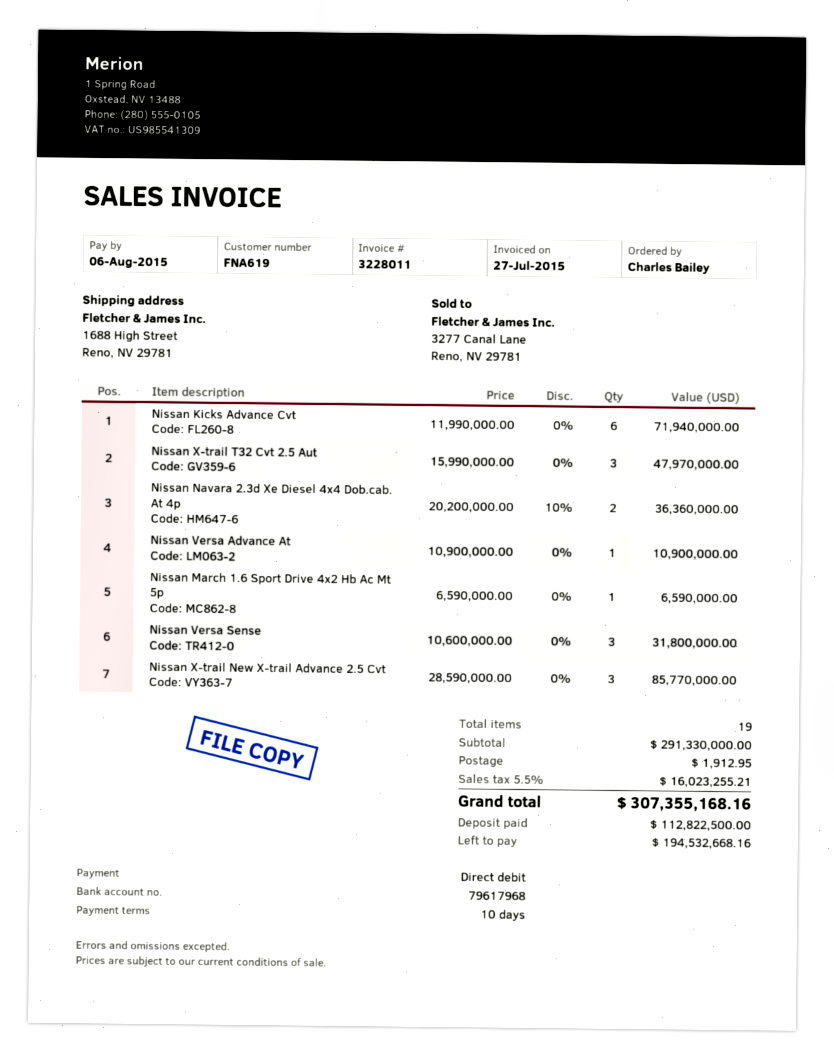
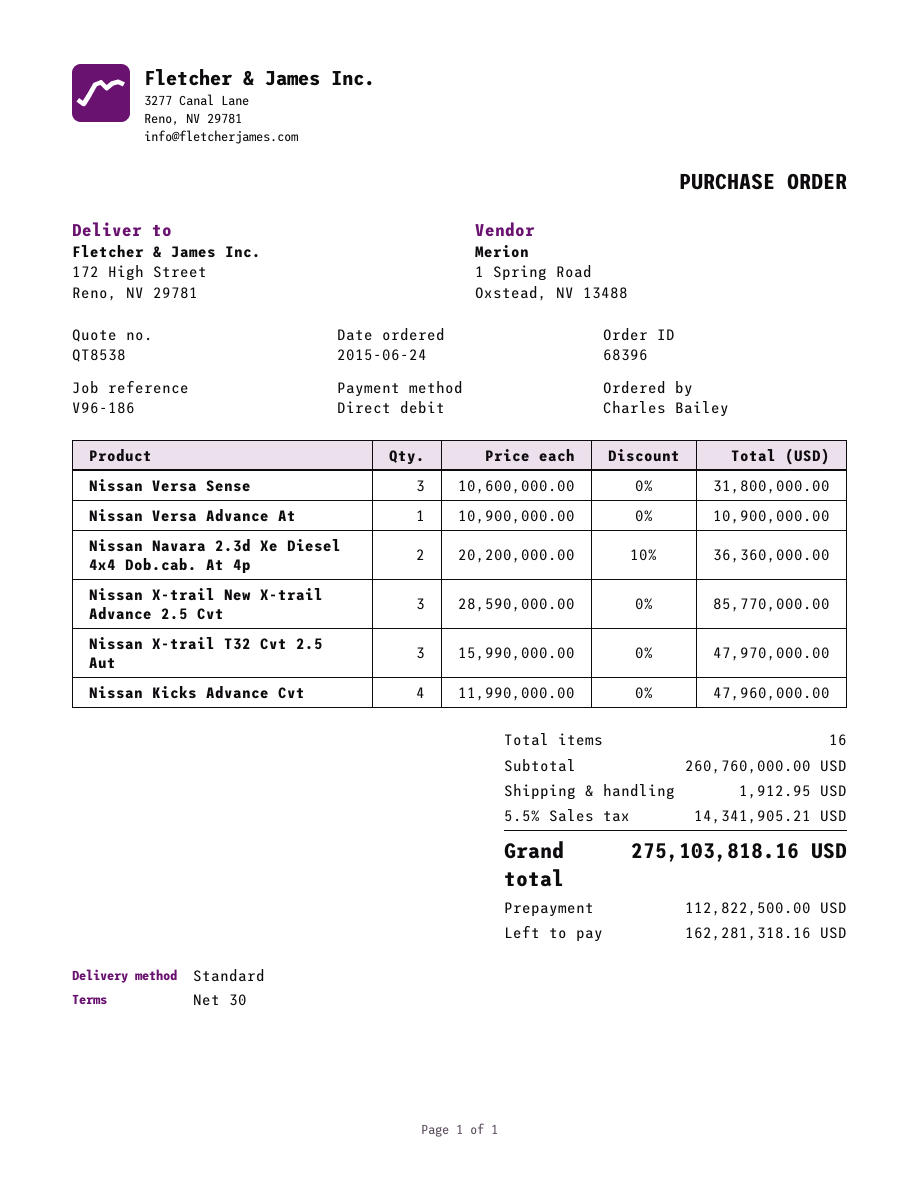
payment terms: 10 days -> 30 days
ship to: 1688 High Street, Reno, NV 29781 -> 172 High Street, Reno, NV 29781
Nissan Kicks Advance Cvt: 6 x 11990000.00 = 71940000.00 -> 4 x 11990000.00 = 47960000.00
Nissan March 1.6 Sport Drive 4x2 Hb Ac Mt 5p: 1 x 6590000.00 = 6590000.00 -> none
total quantity: 19 -> 16
subtotal: 291330000.00 -> 260760000.00
tax: 5.5% = 16023255.21 -> 5.5% = 14341905.21
total: 307355168.16 -> 275103818.16
balance: 194532668.16 -> 162281318.16

